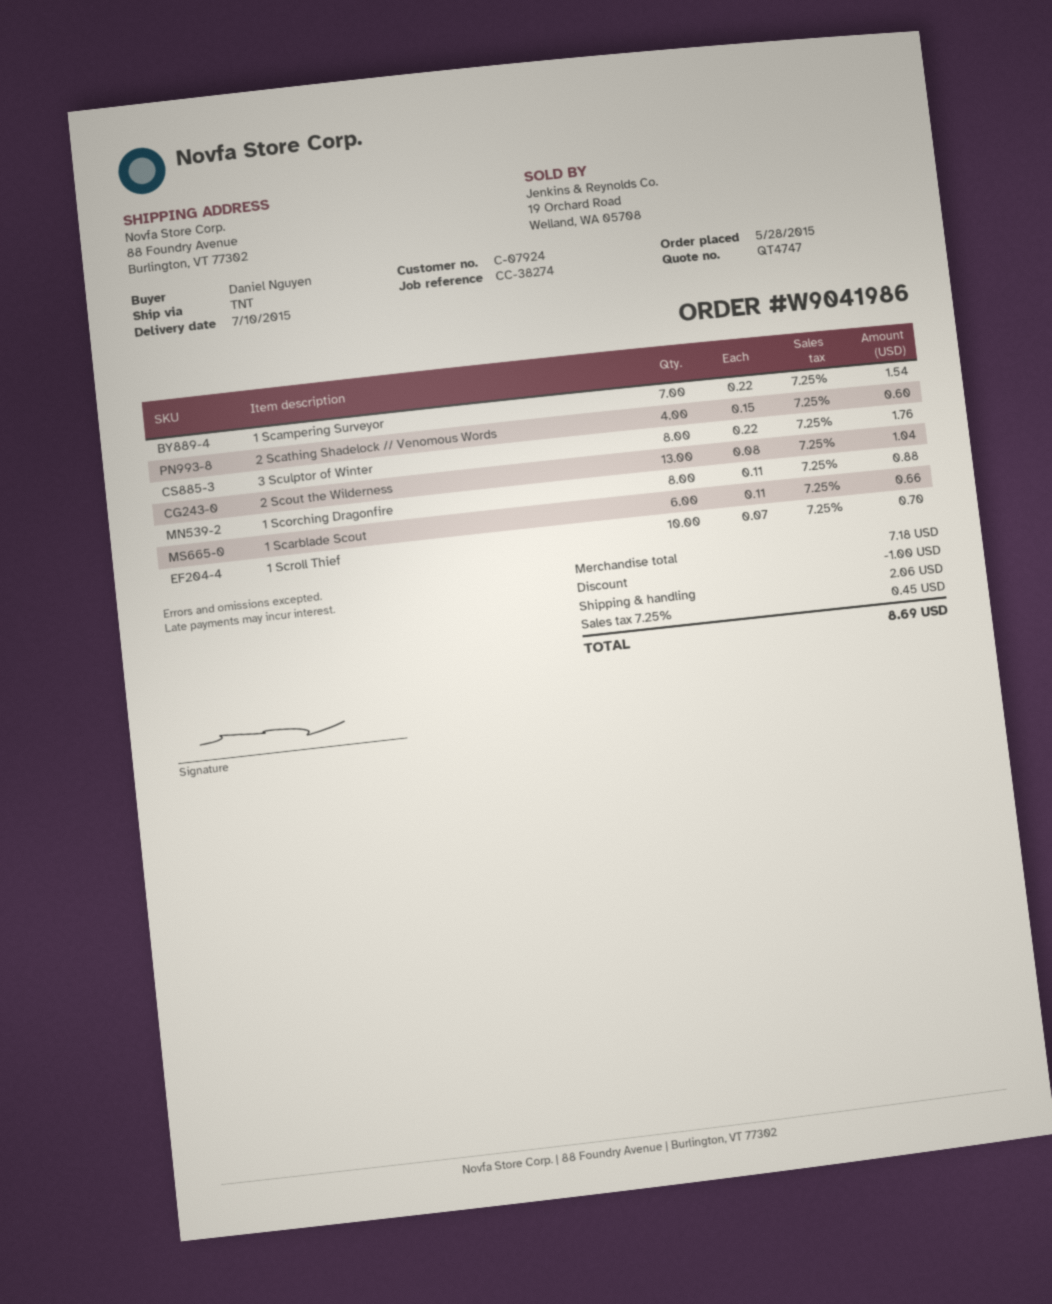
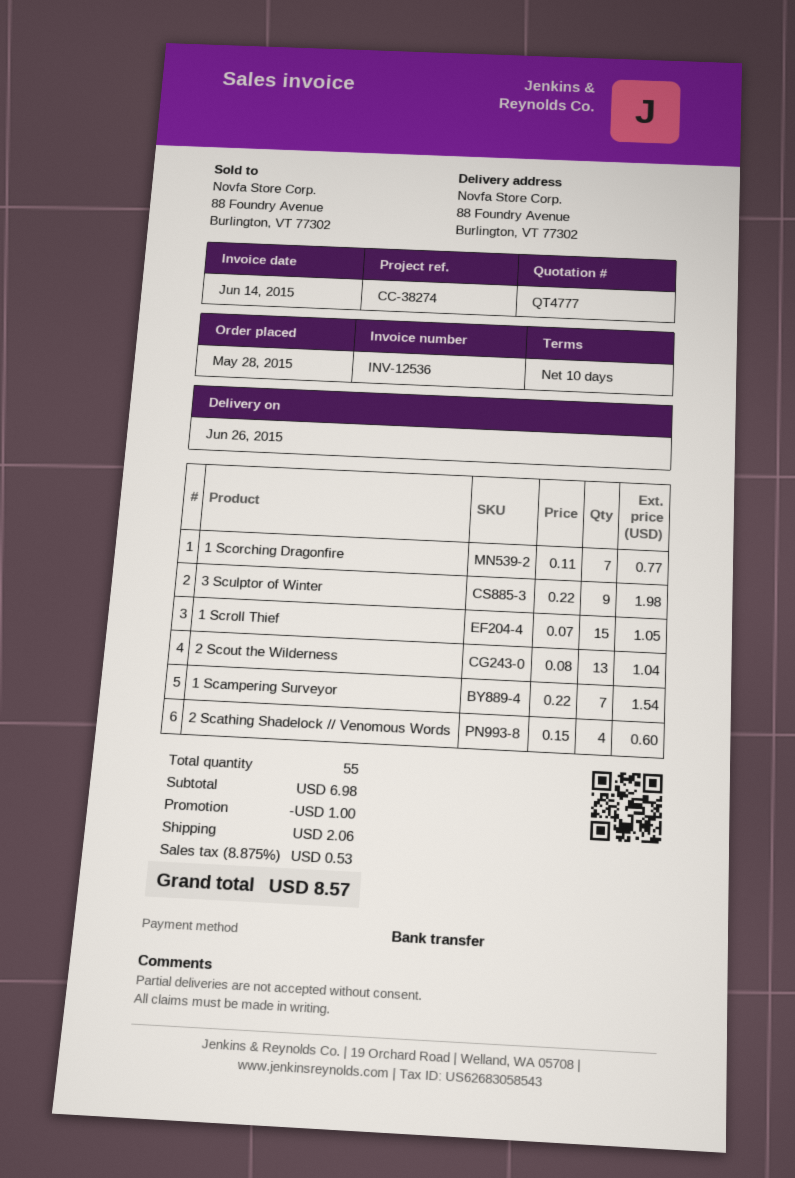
quote number: QT4747 -> QT4777
delivery date: 2015-07-10 -> 2015-06-26
3 Sculptor of Winter: 8 x 0.22 = 1.76 -> 9 x 0.22 = 1.98
1 Scorching Dragonfire: 8 x 0.11 = 0.88 -> 7 x 0.11 = 0.77
1 Scarblade Scout: 6 x 0.11 = 0.66 -> none
1 Scroll Thief: 10 x 0.07 = 0.70 -> 15 x 0.07 = 1.05
subtotal: 7.18 -> 6.98
tax: 7.25% = 0.45 -> 8.875% = 0.53
total: 8.69 -> 8.57

